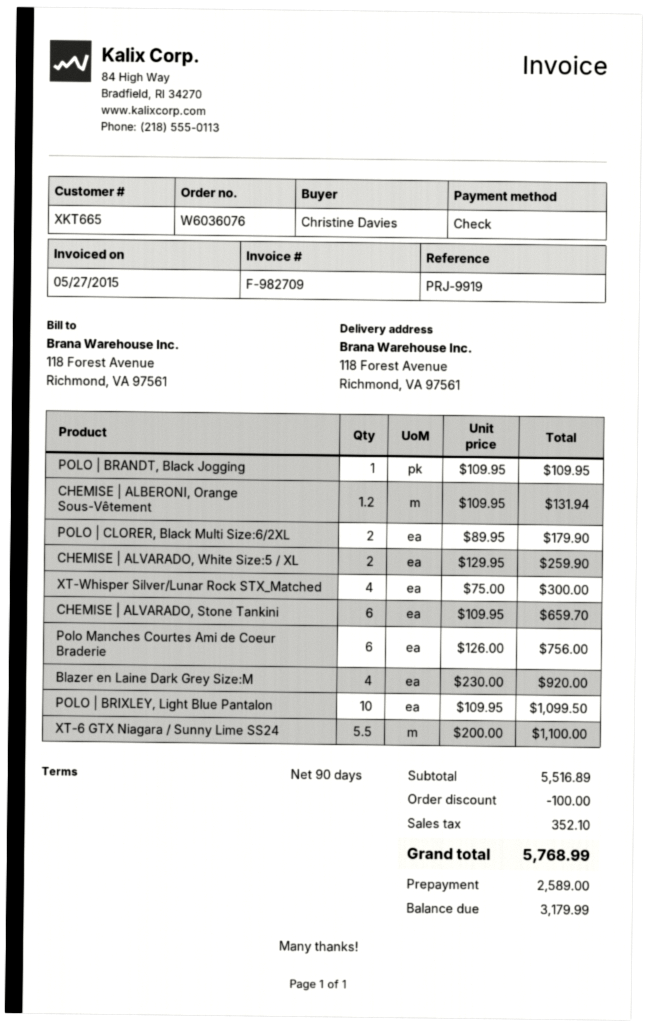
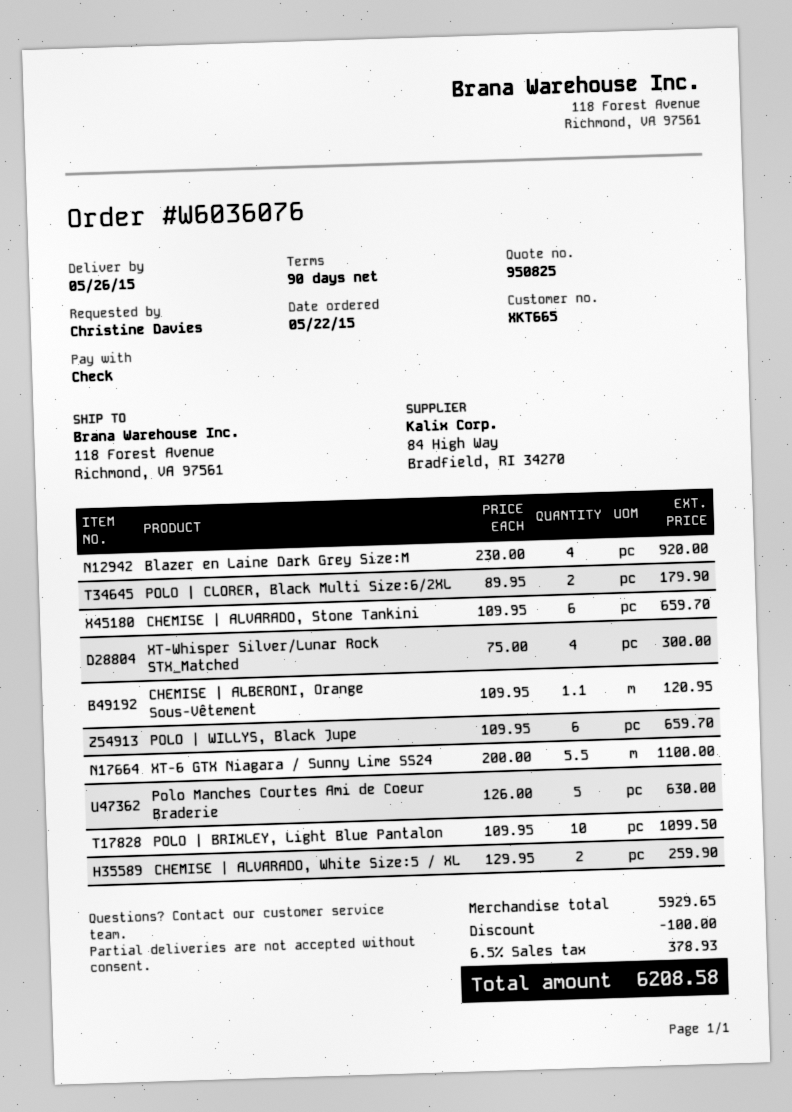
POLO | BRANDT, Black Jogging: 1 x 109.95 = 109.95 -> none
CHEMISE | ALBERONI, Orange Sous-Vêtement: 1.2 x 109.95 = 131.94 -> 1.1 x 109.95 = 120.95
Polo Manches Courtes Ami de Coeur Braderie: 6 x 126.00 = 756.00 -> 5 x 126.00 = 630.00
POLO | WILLYS, Black Jupe: none -> 6 x 109.95 = 659.70
subtotal: 5516.89 -> 5929.65
tax: 352.10 -> 378.93
total: 5768.99 -> 6208.58

